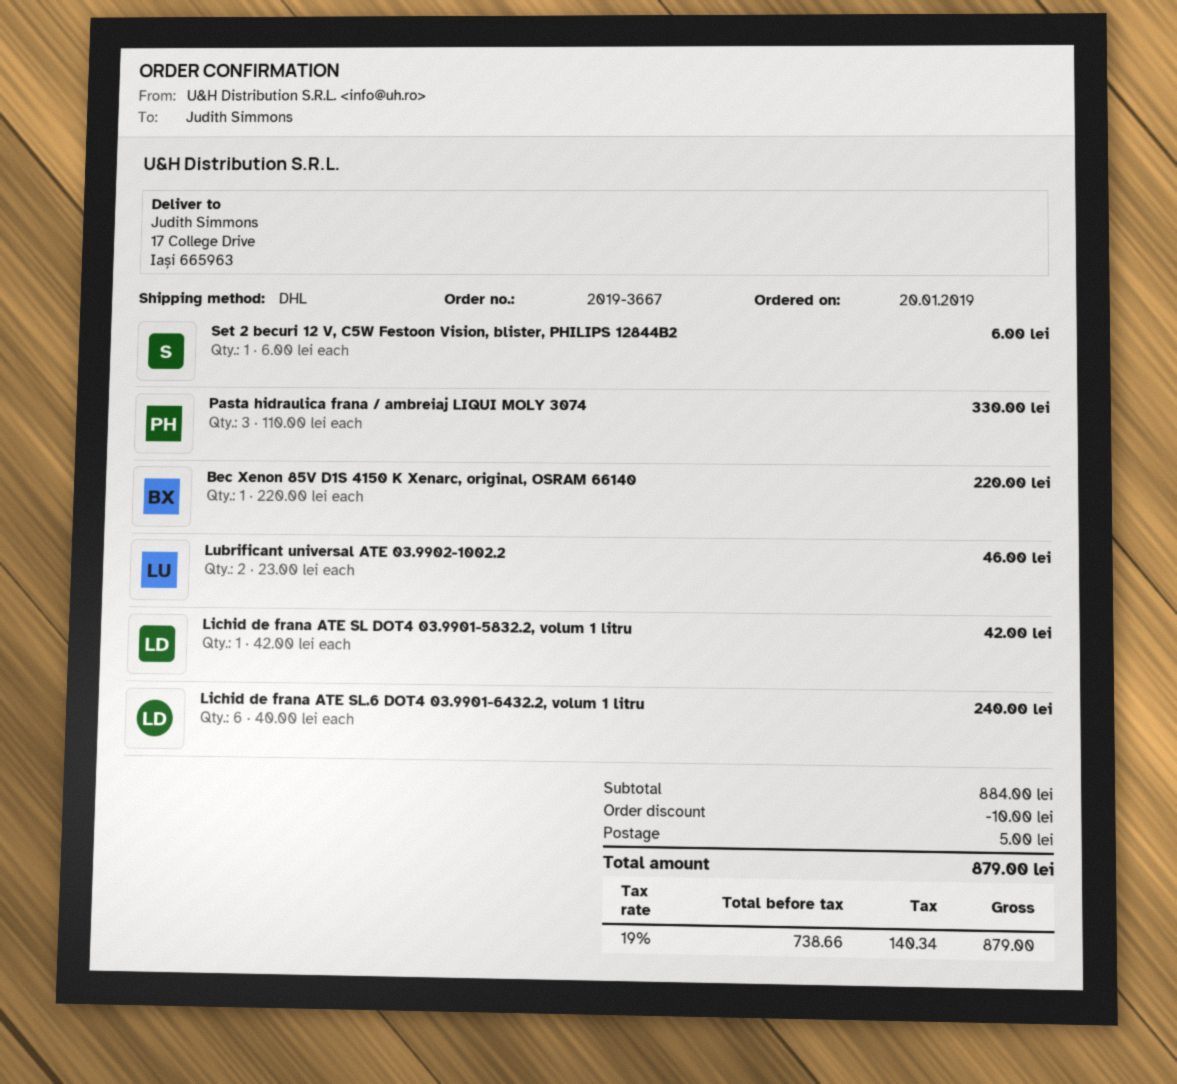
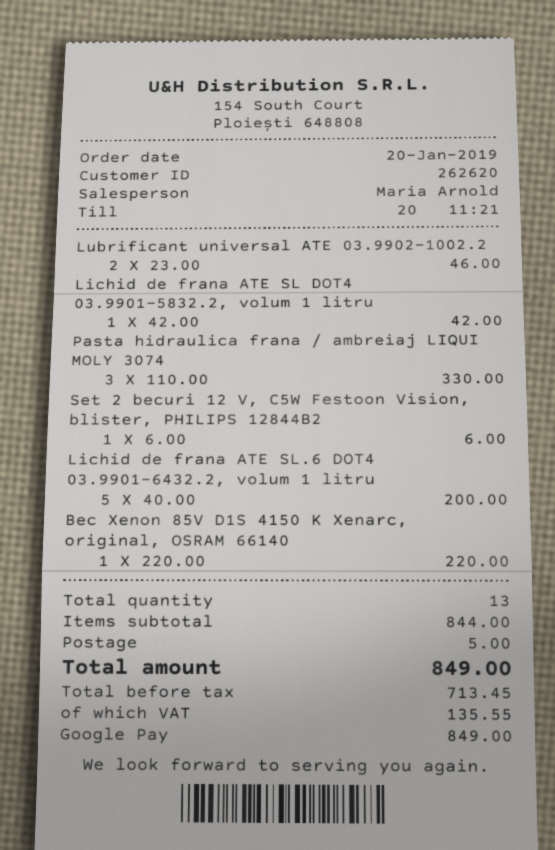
Lichid de frana ATE SL.6 DOT4 03.9901-6432.2, volum 1 litru: 6 x 40.00 = 240.00 -> 5 x 40.00 = 200.00
subtotal: 884.00 -> 844.00
discount: 10.00 -> none
net: 738.66 -> 713.45
tax: 140.34 -> 135.55
total: 879.00 -> 849.00

